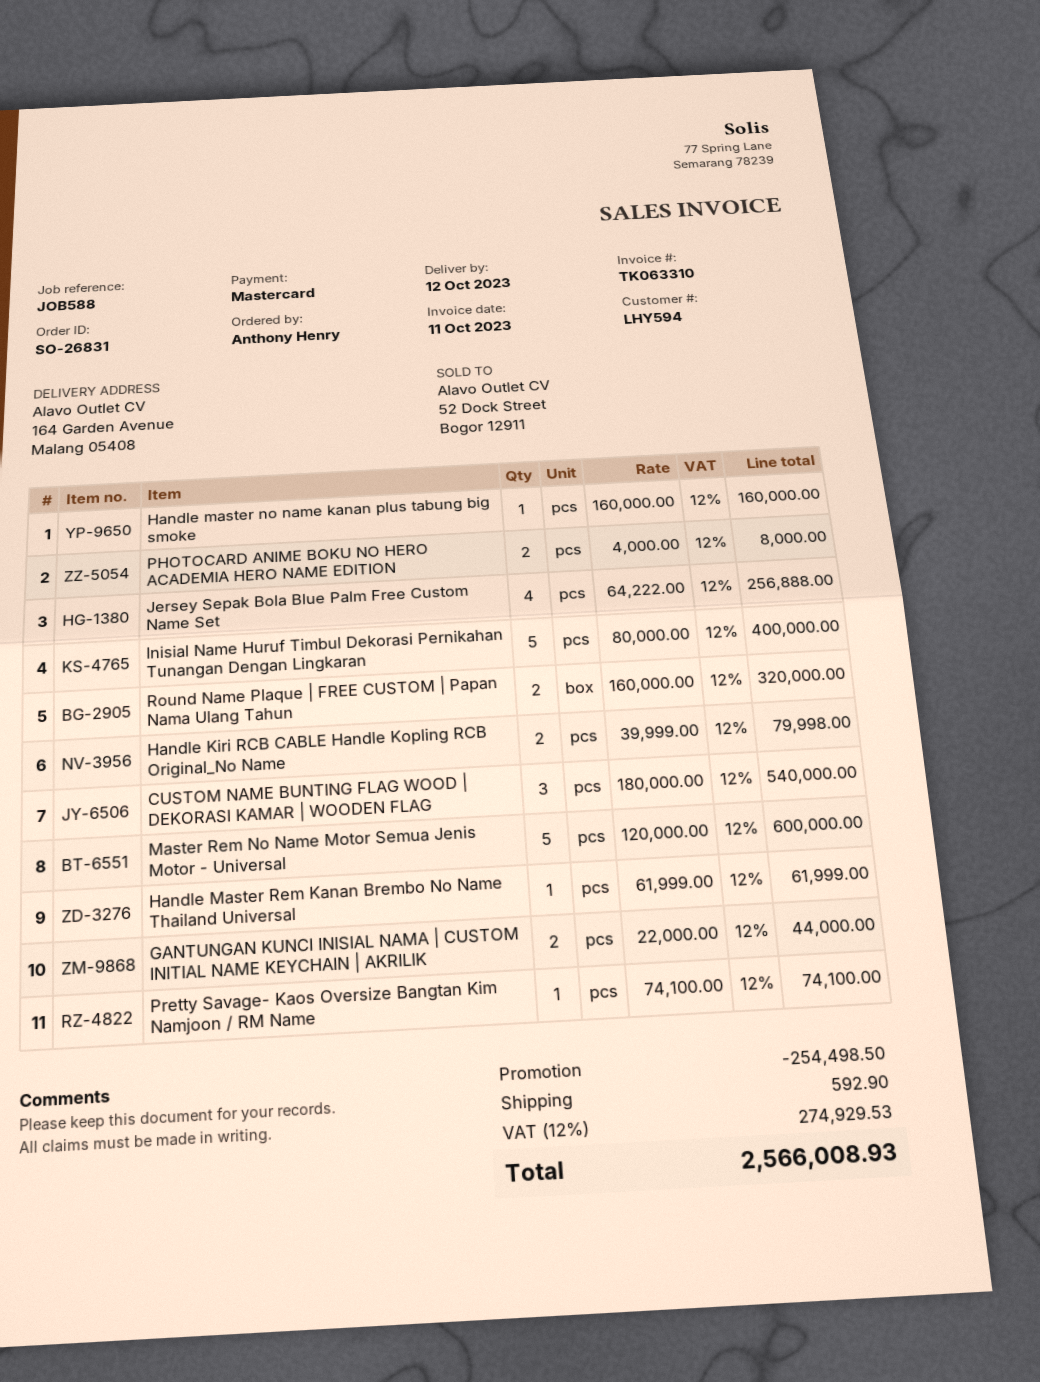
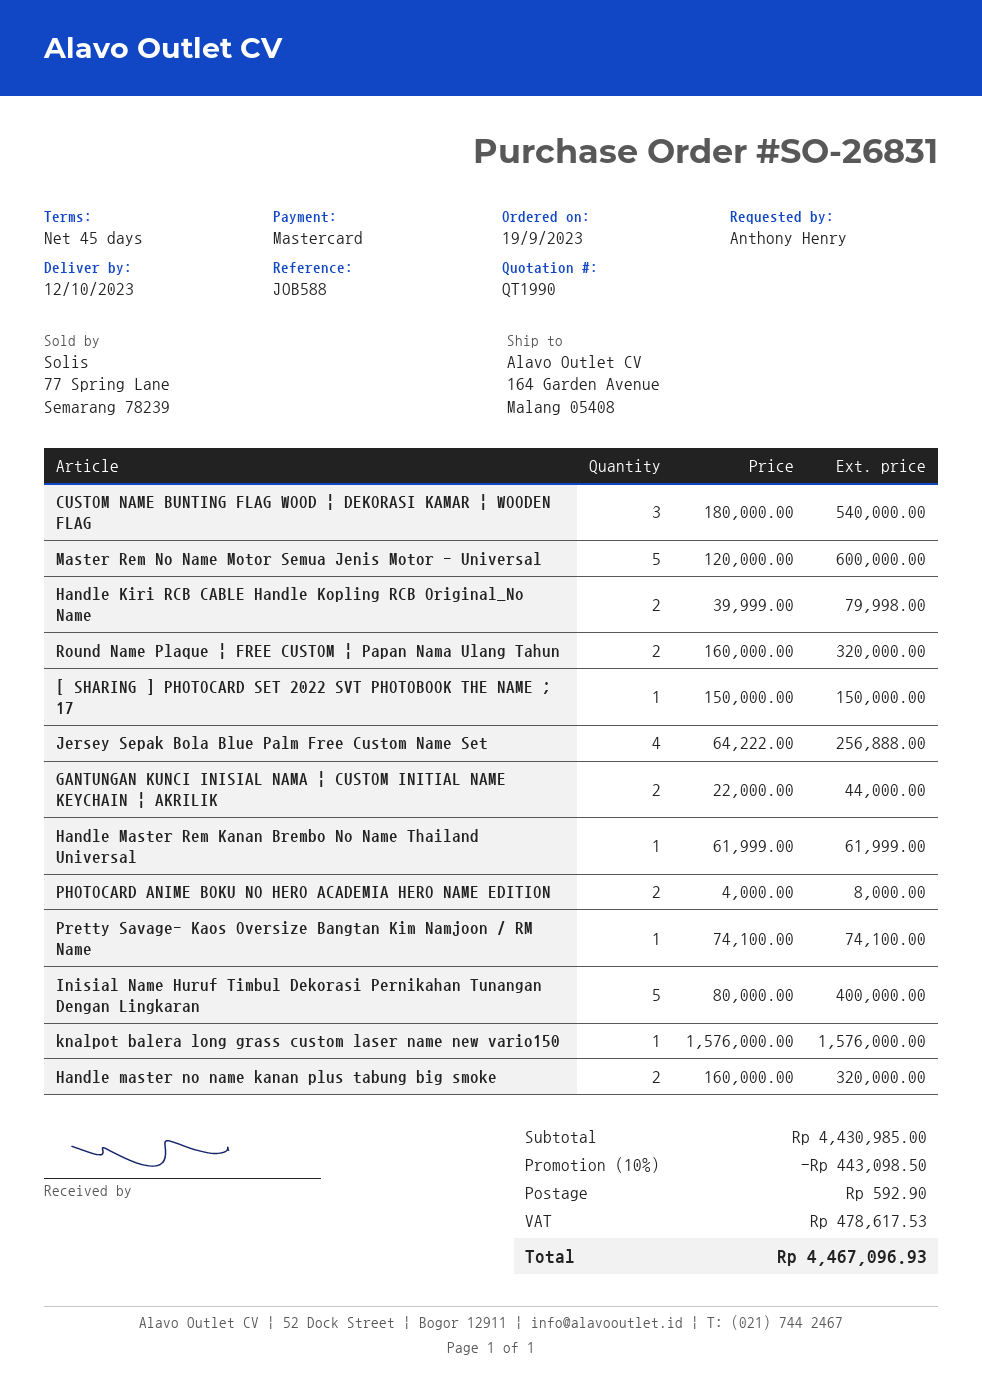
Handle master no name kanan plus tabung big smoke: 1 x 160000.00 = 160000.00 -> 2 x 160000.00 = 320000.00
[ SHARING ] PHOTOCARD SET 2022 SVT PHOTOBOOK THE NAME ; 17: none -> 1 x 150000.00 = 150000.00
knalpot balera long grass custom laser name new vario150: none -> 1 x 1576000.00 = 1576000.00
discount: 254498.50 -> 443098.50
tax: 274929.53 -> 478617.53
total: 2566008.93 -> 4467096.93

